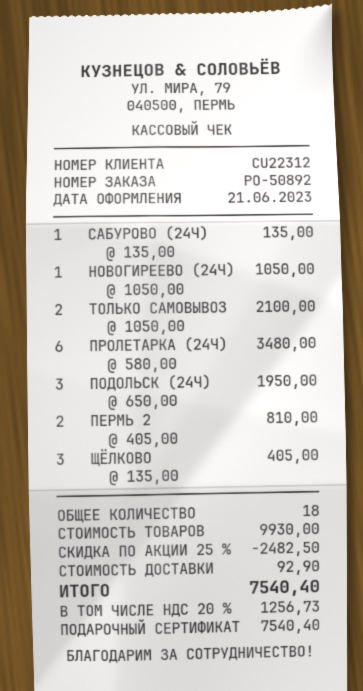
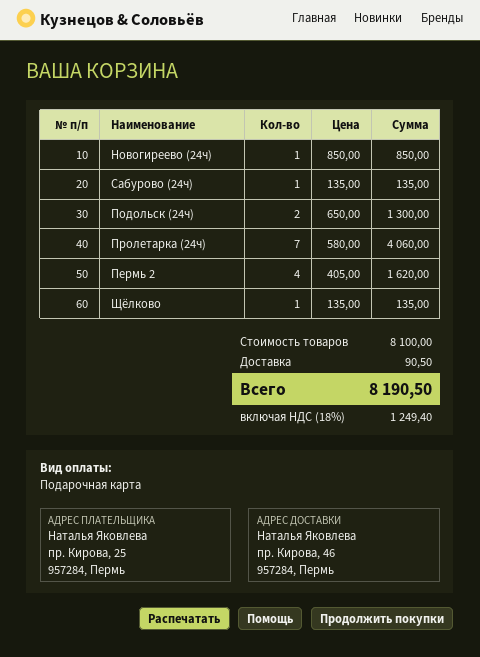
НОВОГИРЕЕВО (24Ч): 1 x 1050.00 = 1050.00 -> 1 x 850.00 = 850.00
ТОЛЬКО САМОВЫВОЗ: 2 x 1050.00 = 2100.00 -> none
ПРОЛЕТАРКА (24Ч): 6 x 580.00 = 3480.00 -> 7 x 580.00 = 4060.00
ПОДОЛЬСК (24Ч): 3 x 650.00 = 1950.00 -> 2 x 650.00 = 1300.00
ПЕРМЬ 2: 2 x 405.00 = 810.00 -> 4 x 405.00 = 1620.00
ЩЁЛКОВО: 3 x 135.00 = 405.00 -> 1 x 135.00 = 135.00
subtotal: 9930.00 -> 8100.00
discount: 25% = 2482.50 -> none
shipping: 92.90 -> 90.50
tax: 20% = 1256.73 -> 18% = 1249.40
total: 7540.40 -> 8190.50

